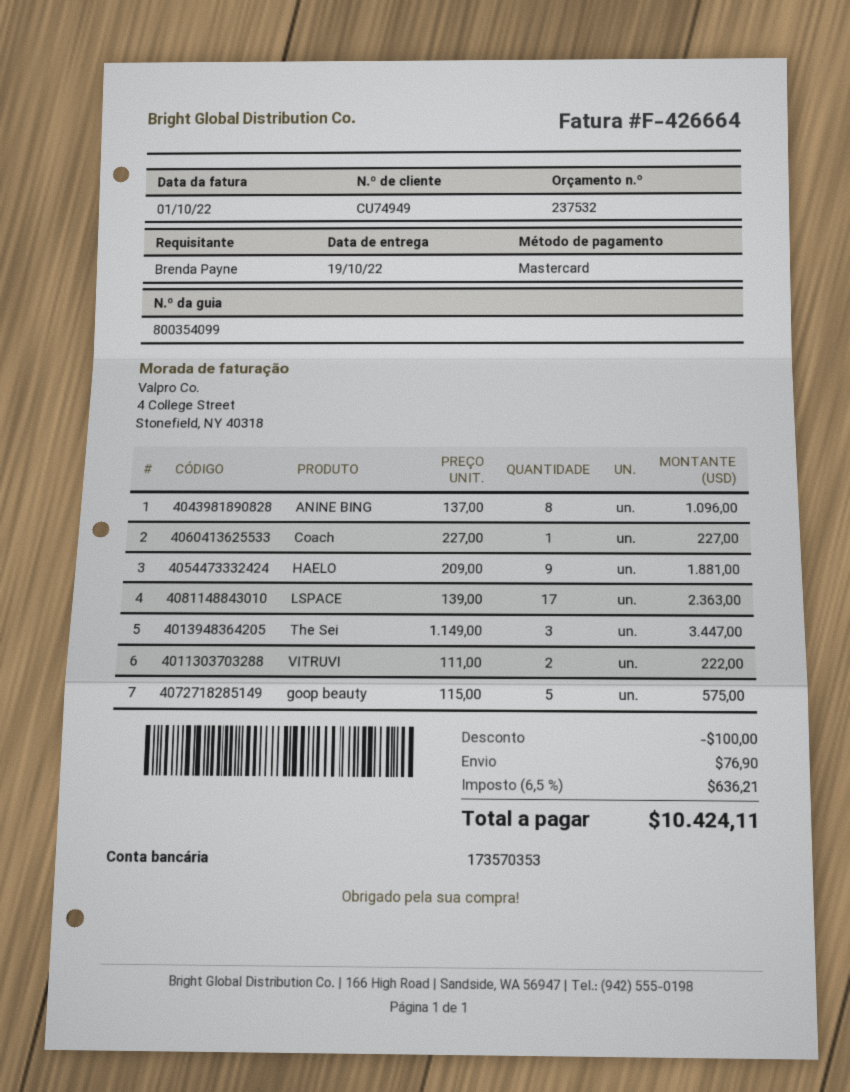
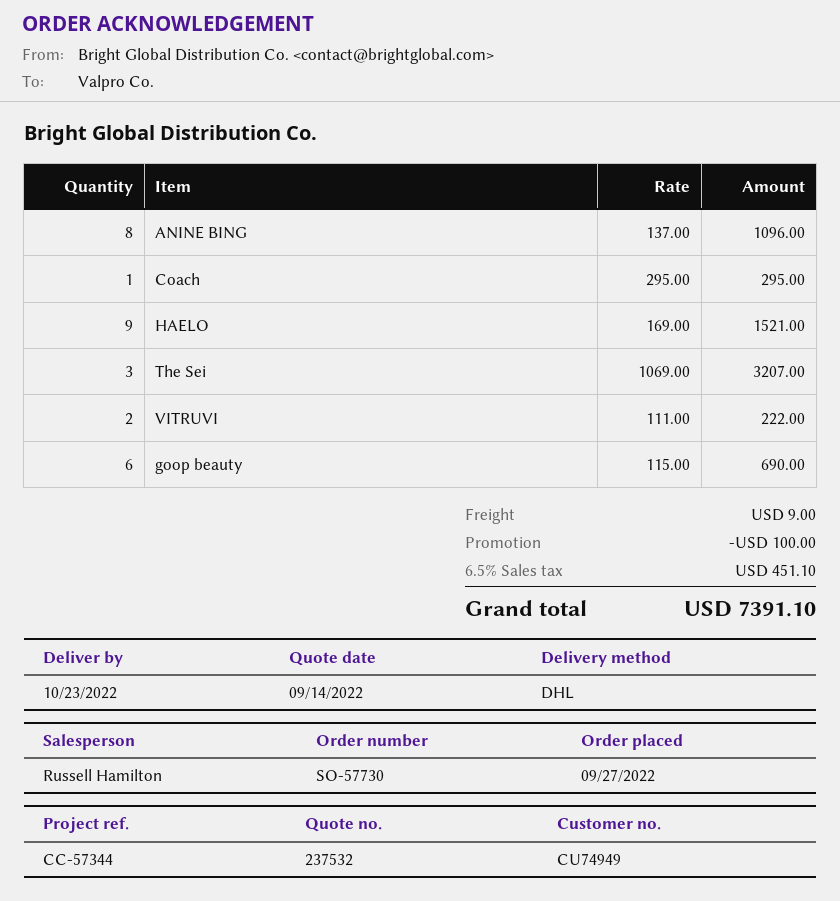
delivery date: 2022-10-19 -> 2022-10-23
Coach: 1 x 227.00 = 227.00 -> 1 x 295.00 = 295.00
HAELO: 9 x 209.00 = 1881.00 -> 9 x 169.00 = 1521.00
LSPACE: 17 x 139.00 = 2363.00 -> none
The Sei: 3 x 1149.00 = 3447.00 -> 3 x 1069.00 = 3207.00
goop beauty: 5 x 115.00 = 575.00 -> 6 x 115.00 = 690.00
shipping: 76.90 -> 9.00
tax: 6.5% = 636.21 -> 6.5% = 451.10
total: 10424.11 -> 7391.10

